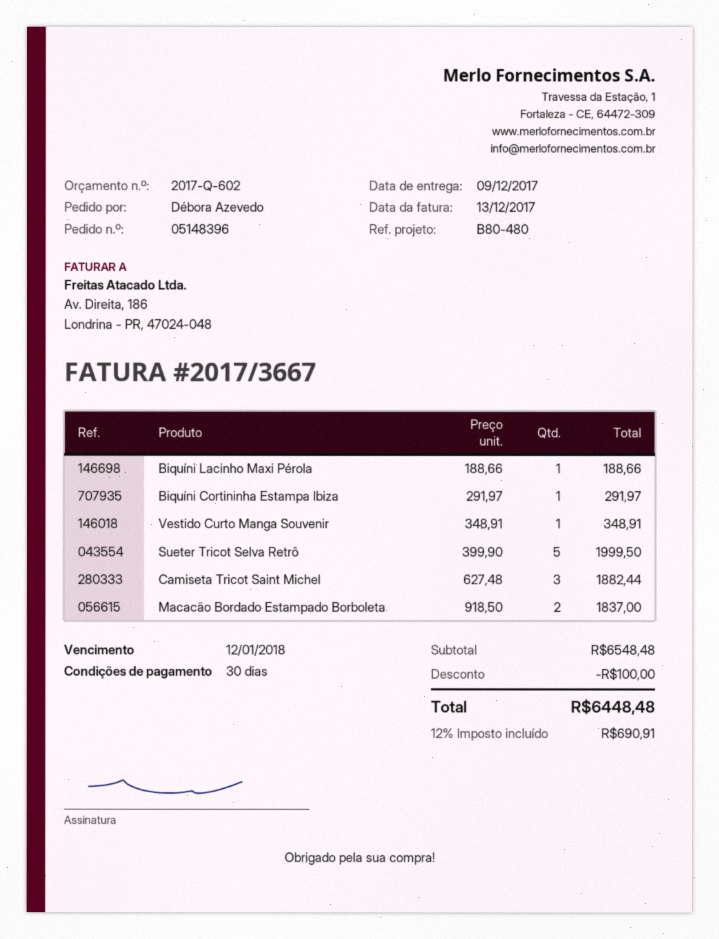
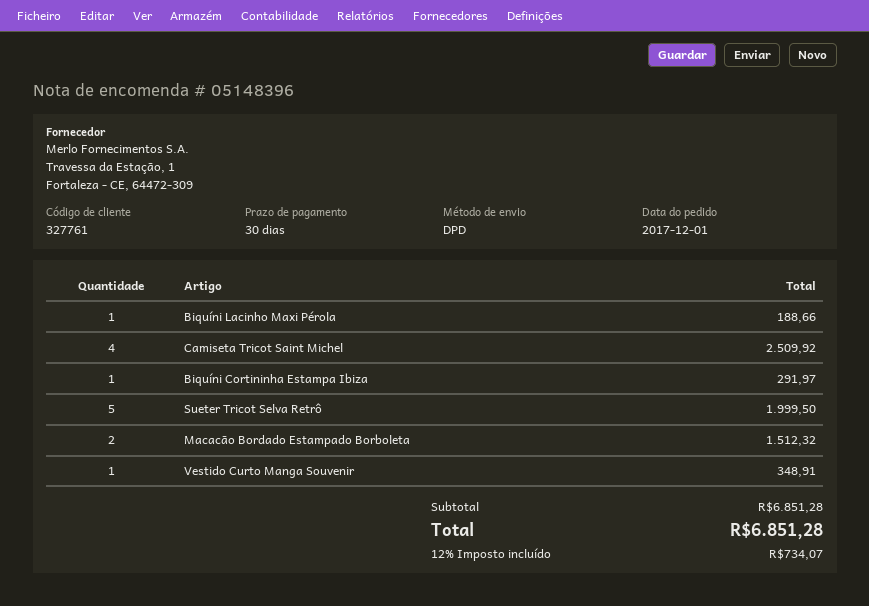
Camiseta Tricot Saint Michel: 3 for 1882.44 -> 4 for 2509.92
Macacão Bordado Estampado Borboleta: 2 for 1837.00 -> 2 for 1512.32
subtotal: 6548.48 -> 6851.28
discount: 100.00 -> none
tax: 12% = 690.91 -> 12% = 734.07
total: 6448.48 -> 6851.28

